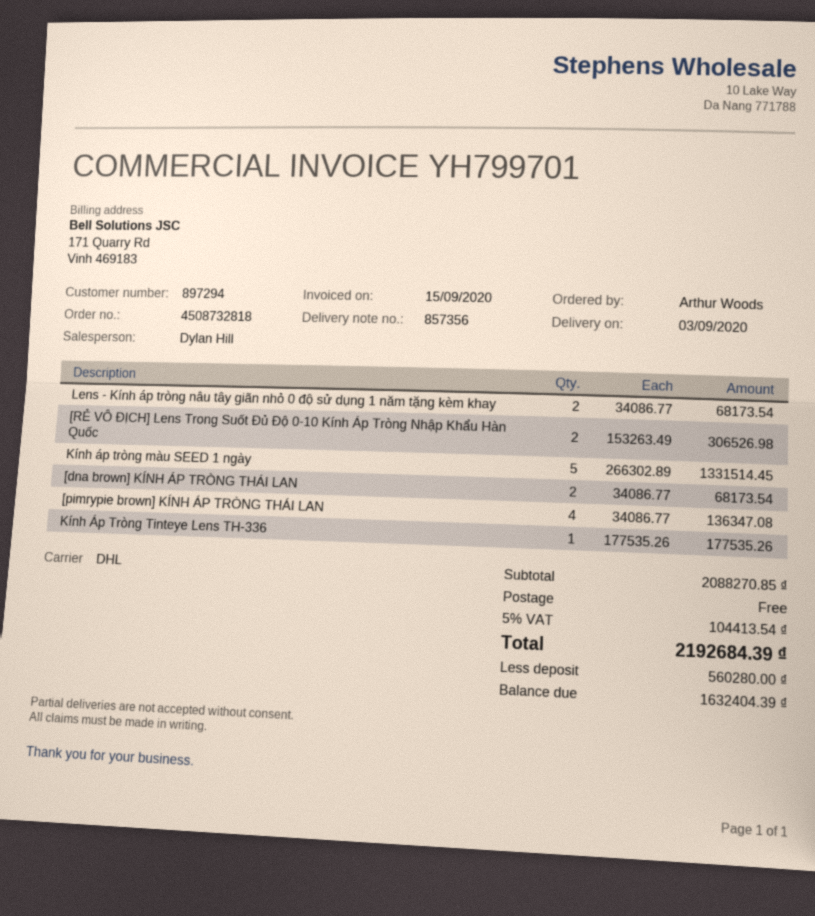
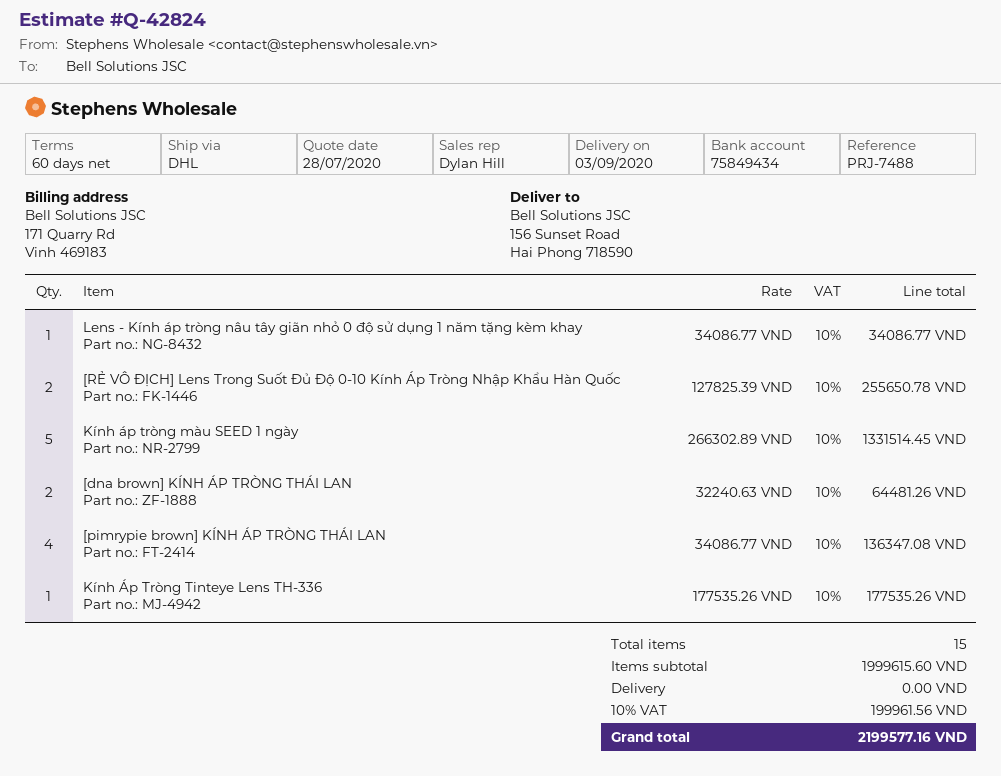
Lens - Kính áp tròng nâu tây giãn nhỏ 0 độ sử dụng 1 năm tặng kèm khay: 2 x 34086.77 = 68173.54 -> 1 x 34086.77 = 34086.77
[RẺ VÔ ĐỊCH] Lens Trong Suốt Đủ Độ 0-10 Kính Áp Tròng Nhập Khẩu Hàn Quốc: 2 x 153263.49 = 306526.98 -> 2 x 127825.39 = 255650.78
[dna brown] KÍNH ÁP TRÒNG THÁI LAN: 2 x 34086.77 = 68173.54 -> 2 x 32240.63 = 64481.26
subtotal: 2088270.85 -> 1999615.60
tax: 5% = 104413.54 -> 10% = 199961.56
total: 2192684.39 -> 2199577.16

